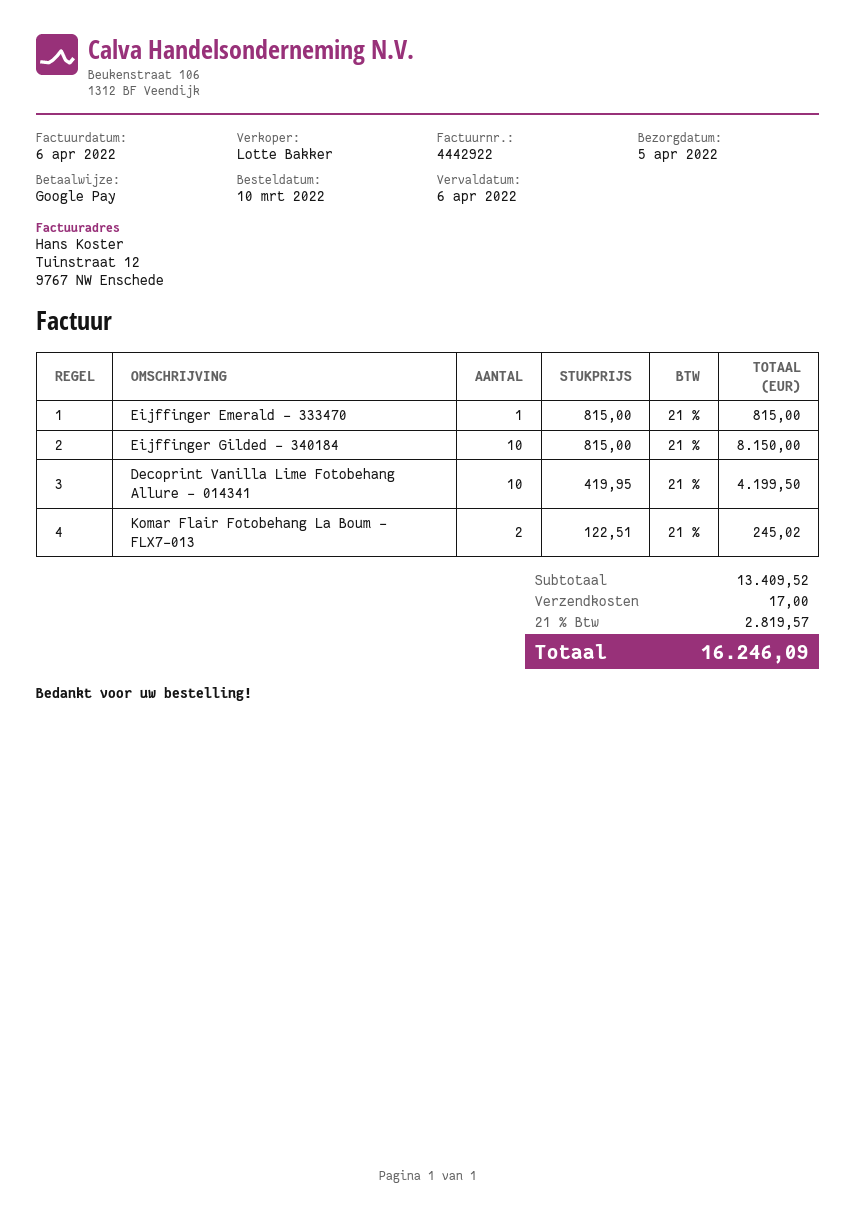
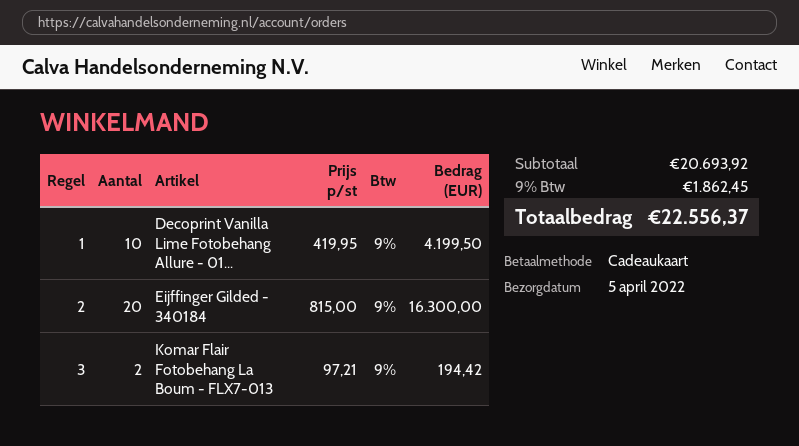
payment method: Google Pay -> gift card
Eijffinger Emerald - 333470: 1 x 815.00 = 815.00 -> none
Eijffinger Gilded - 340184: 10 x 815.00 = 8150.00 -> 20 x 815.00 = 16300.00
Komar Flair Fotobehang La Boum - FLX7-013: 2 x 122.51 = 245.02 -> 2 x 97.21 = 194.42
subtotal: 13409.52 -> 20693.92
shipping: 17.00 -> none
tax: 21% = 2819.57 -> 9% = 1862.45
total: 16246.09 -> 22556.37

